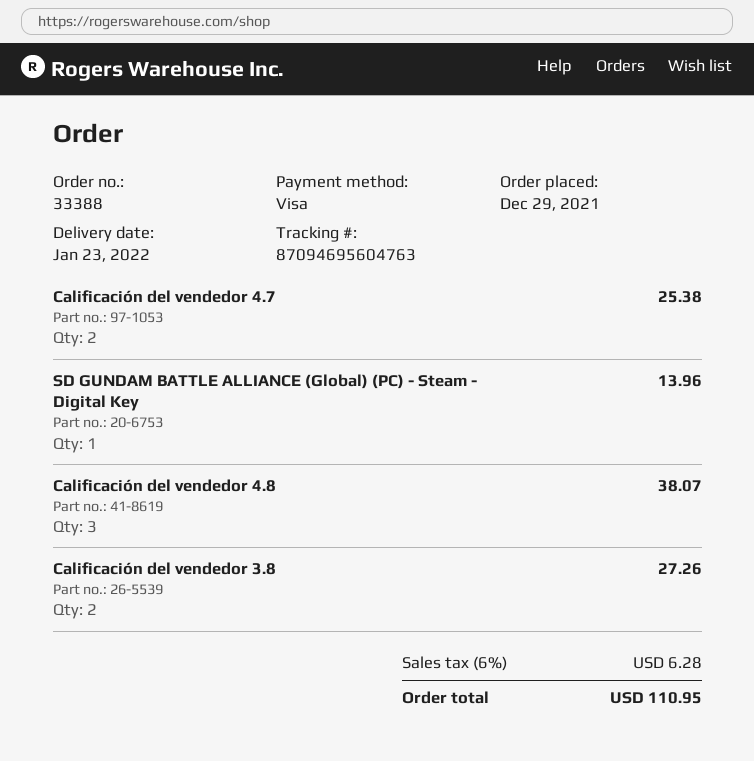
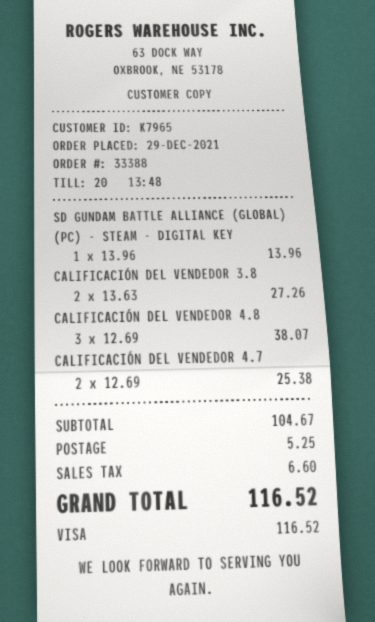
shipping: none -> 5.25
tax: 6.28 -> 6.60
total: 110.95 -> 116.52

